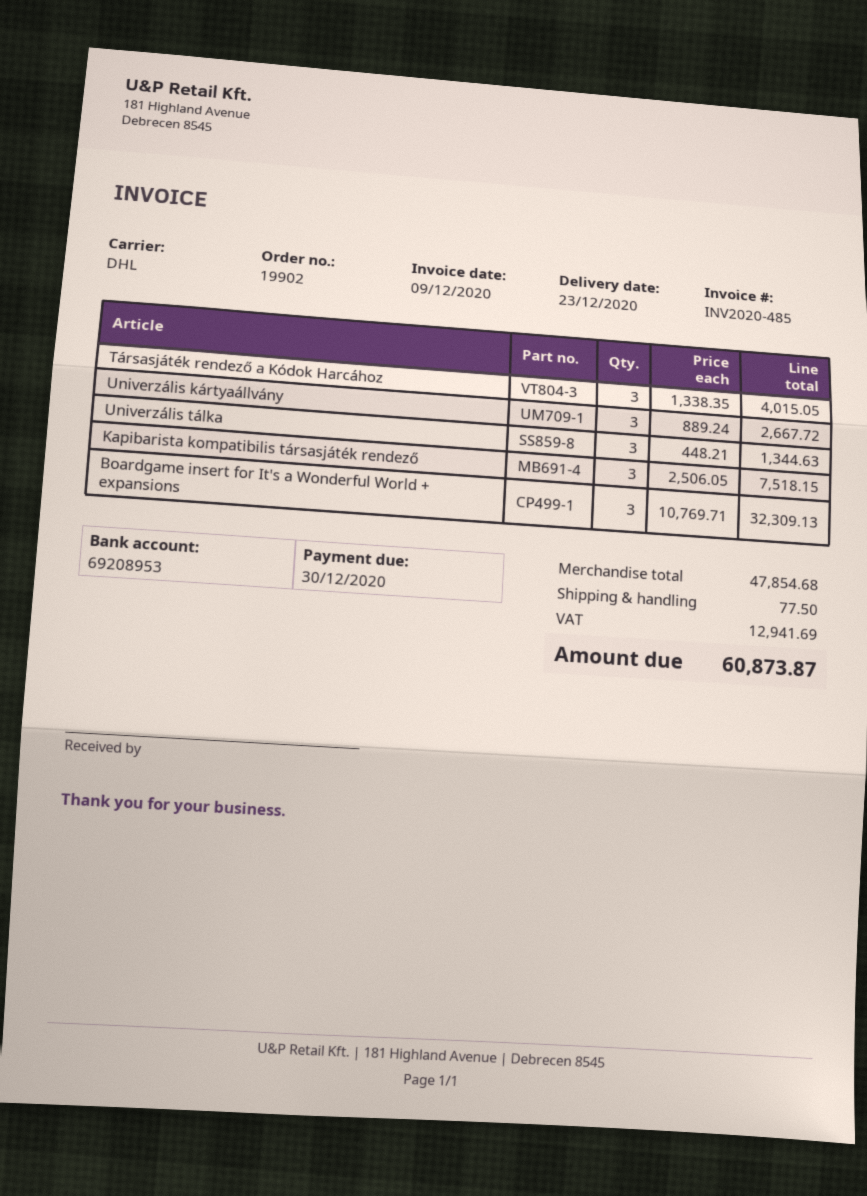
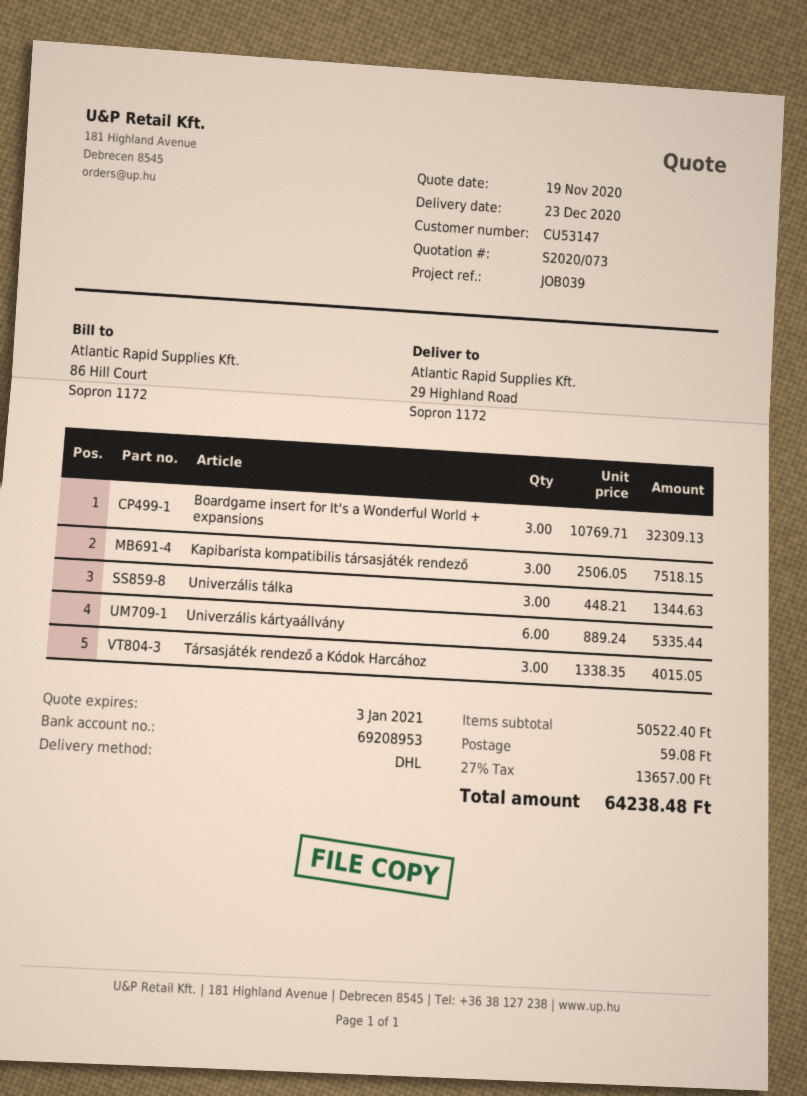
Univerzális kártyaállvány: 3 x 889.24 = 2667.72 -> 6 x 889.24 = 5335.44
subtotal: 47854.68 -> 50522.40
shipping: 77.50 -> 59.08
tax: 12941.69 -> 13657.00
total: 60873.87 -> 64238.48

